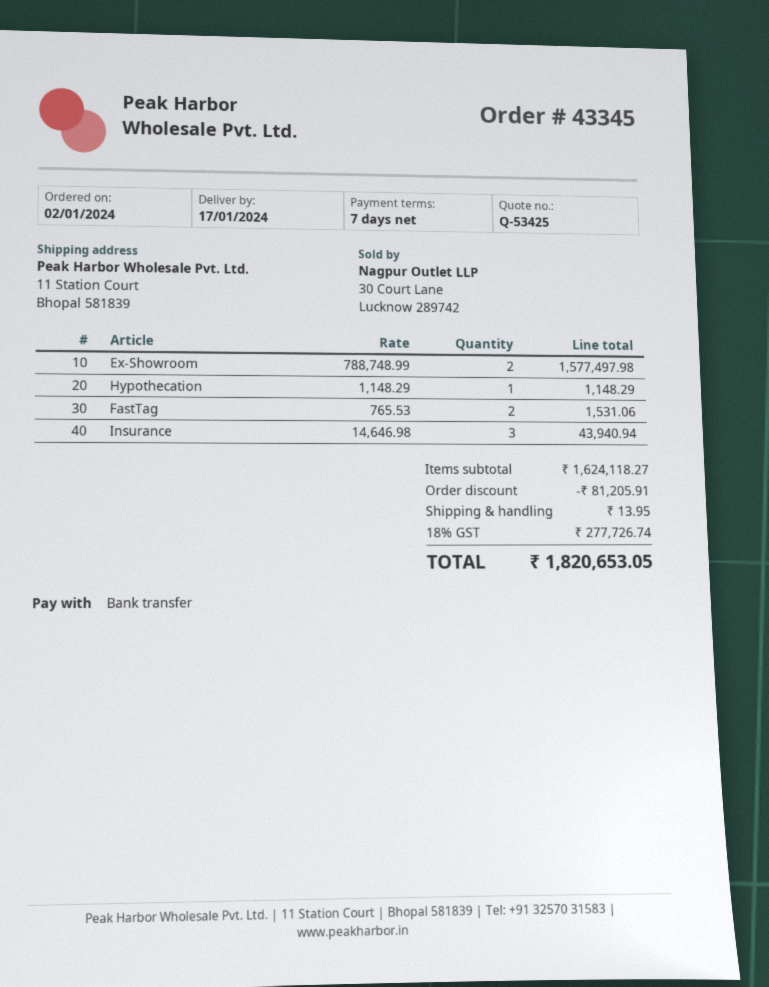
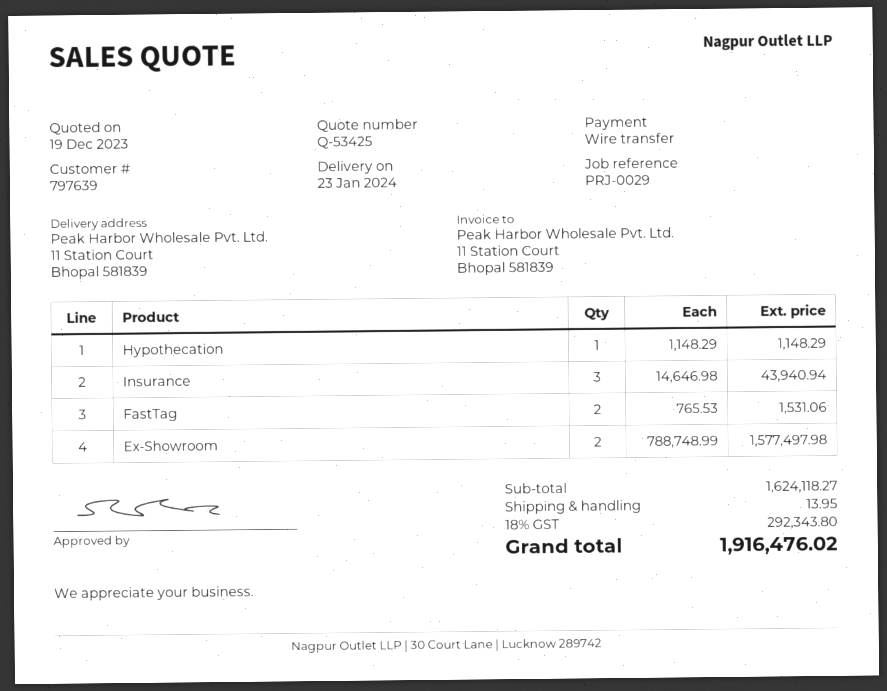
delivery date: 2024-01-17 -> 2024-01-23
discount: 81205.91 -> none
tax: 18% = 277726.74 -> 18% = 292343.80
total: 1820653.05 -> 1916476.02

